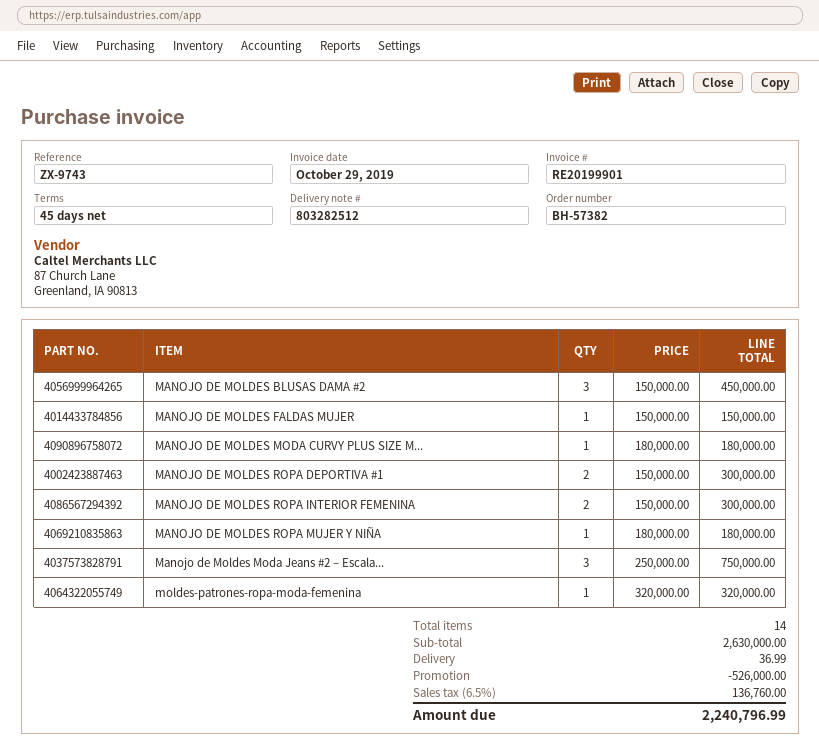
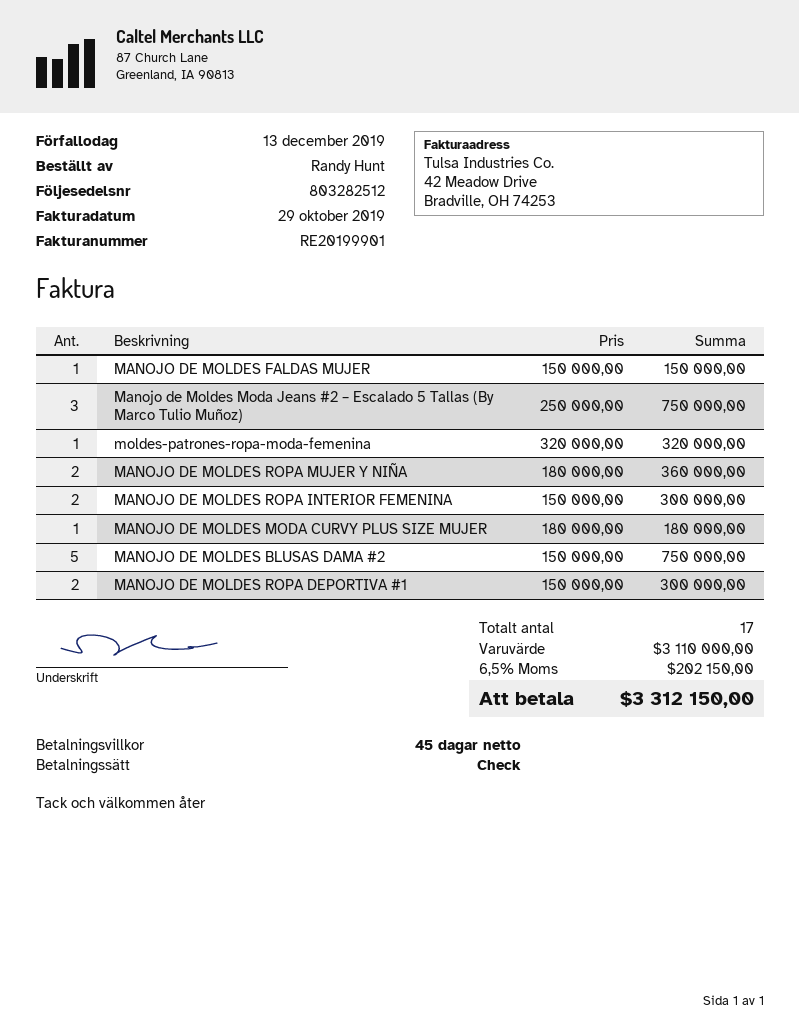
MANOJO DE MOLDES BLUSAS DAMA #2: 3 x 150000.00 = 450000.00 -> 5 x 150000.00 = 750000.00
MANOJO DE MOLDES ROPA MUJER Y NIÑA: 1 x 180000.00 = 180000.00 -> 2 x 180000.00 = 360000.00
total quantity: 14 -> 17
subtotal: 2630000.00 -> 3110000.00
discount: 526000.00 -> none
shipping: 36.99 -> none
tax: 6.5% = 136760.00 -> 6.5% = 202150.00
total: 2240796.99 -> 3312150.00

